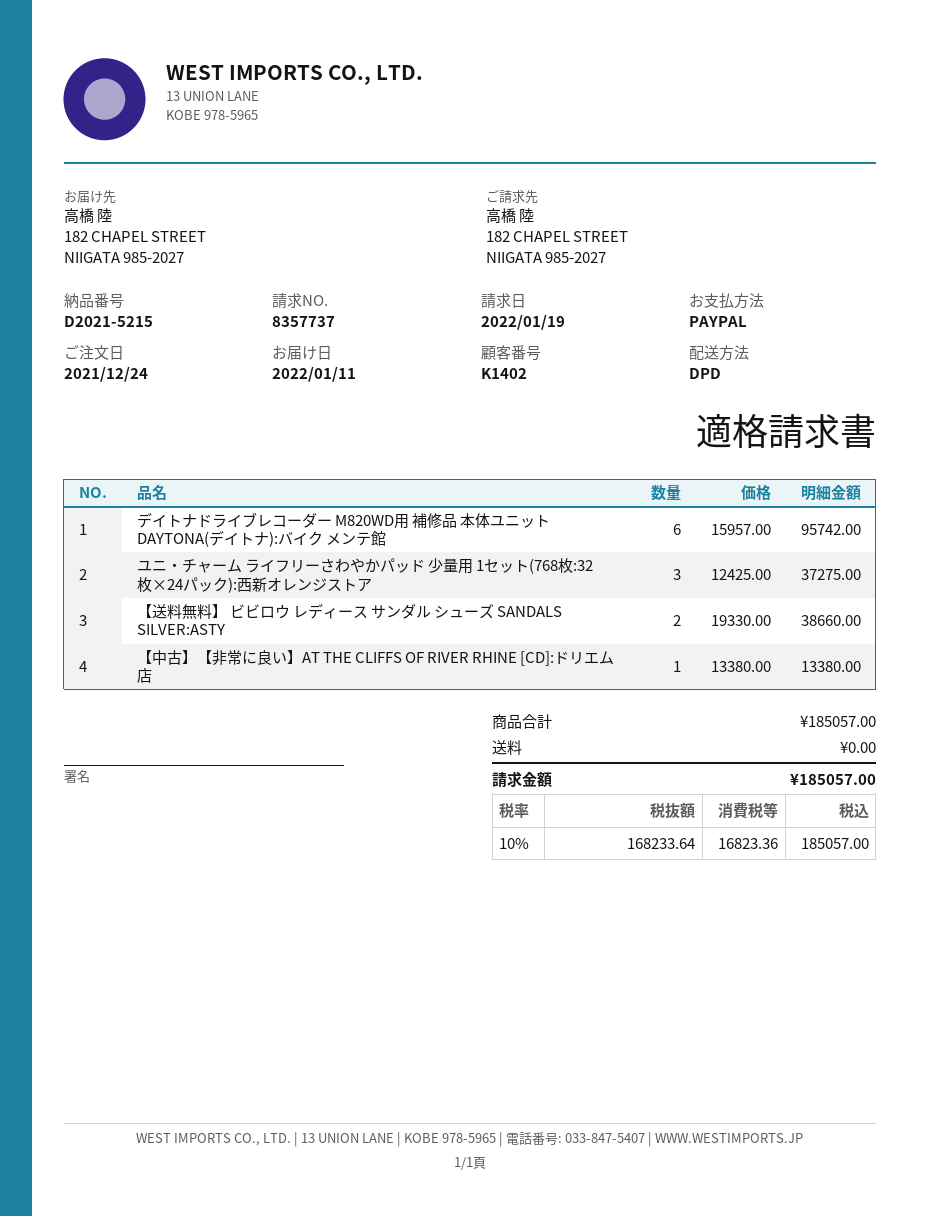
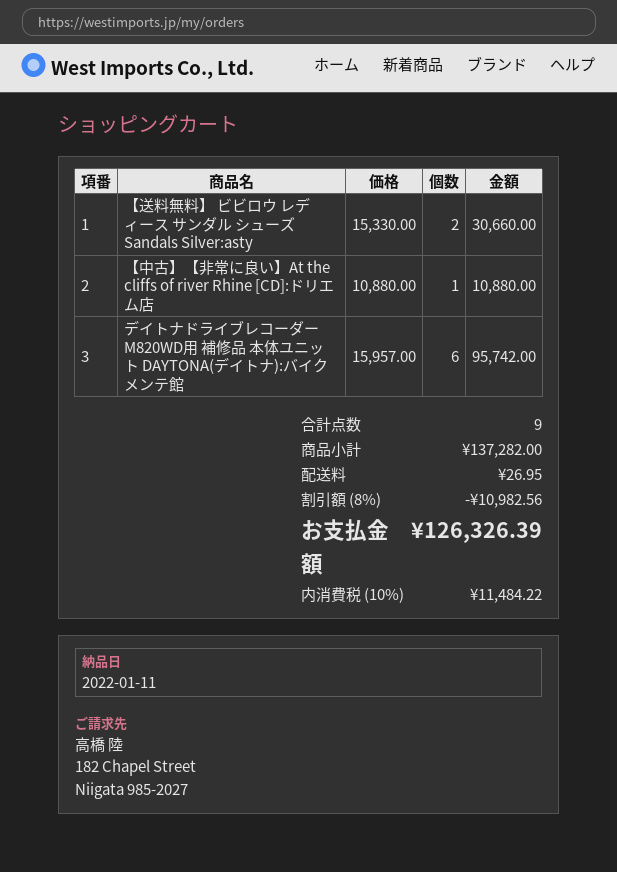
ユニ・チャーム ライフリーさわやかパッド 少量用 1セット(768枚:32枚×24パック):西新オレンジストア: 3 x 12425.00 = 37275.00 -> none
【送料無料】 ビビロウ レディース サンダル シューズ SANDALS SILVER:ASTY: 2 x 19330.00 = 38660.00 -> 2 x 15330.00 = 30660.00
【中古】【非常に良い】AT THE CLIFFS OF RIVER RHINE [CD]:ドリエム店: 1 x 13380.00 = 13380.00 -> 1 x 10880.00 = 10880.00
subtotal: 185057.00 -> 137282.00
discount: none -> 8% = 10982.56
shipping: 0.00 -> 26.95
tax: 10% = 16823.36 -> 10% = 11484.22
total: 185057.00 -> 126326.39

